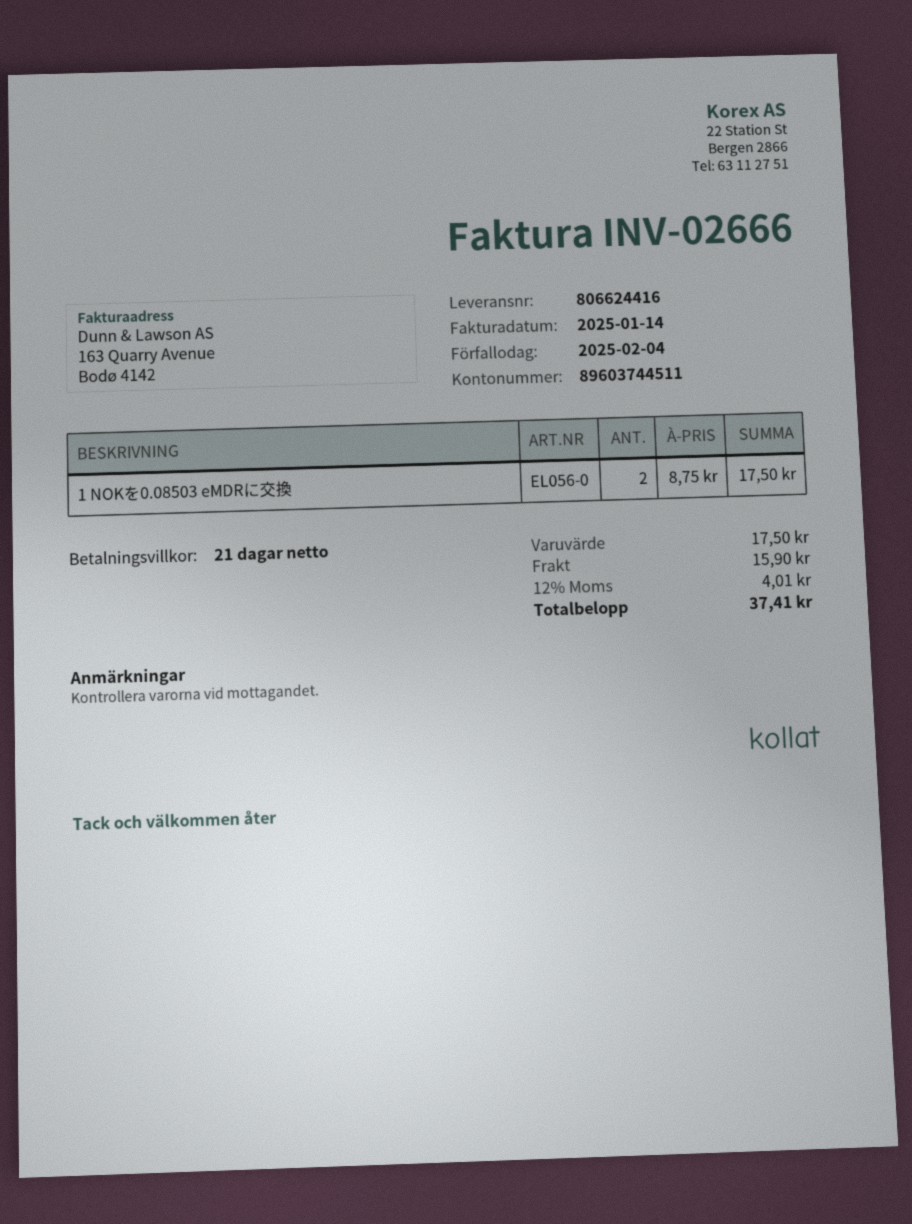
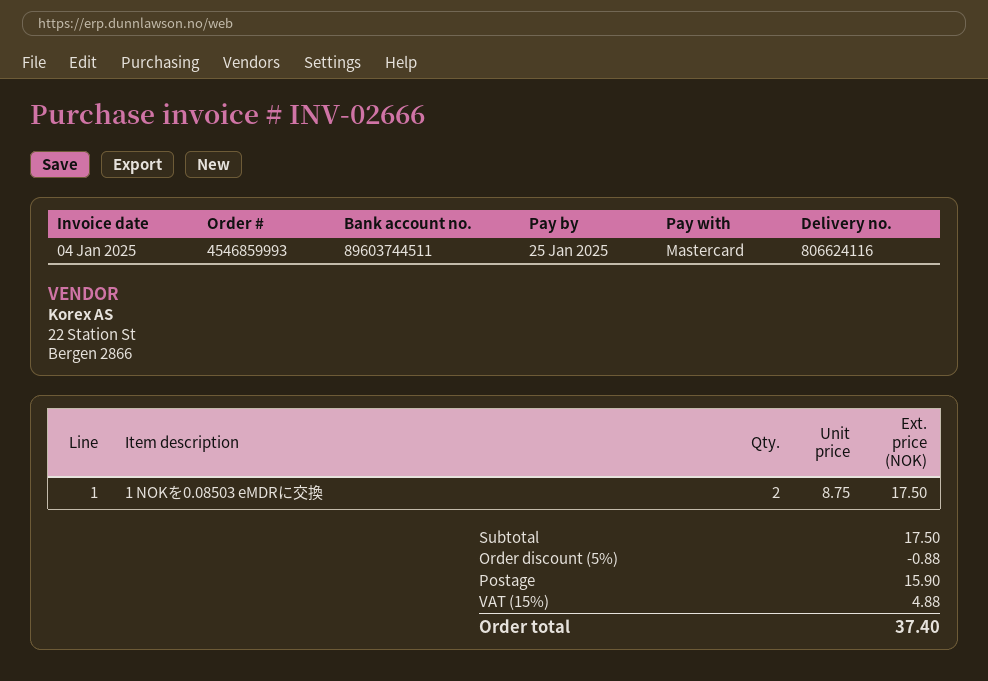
delivery note number: 806624416 -> 806624116
invoice date: 2025-01-14 -> 2025-01-04
due date: 2025-02-04 -> 2025-01-25
discount: none -> 5% = 0.88
tax: 12% = 4.01 -> 15% = 4.88
total: 37.41 -> 37.40

